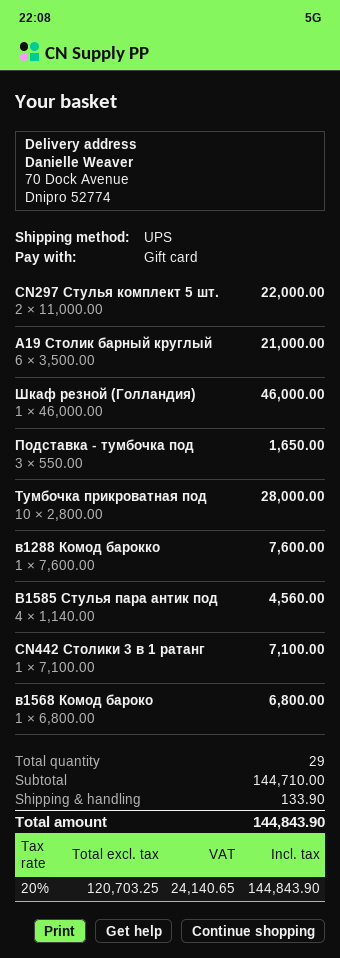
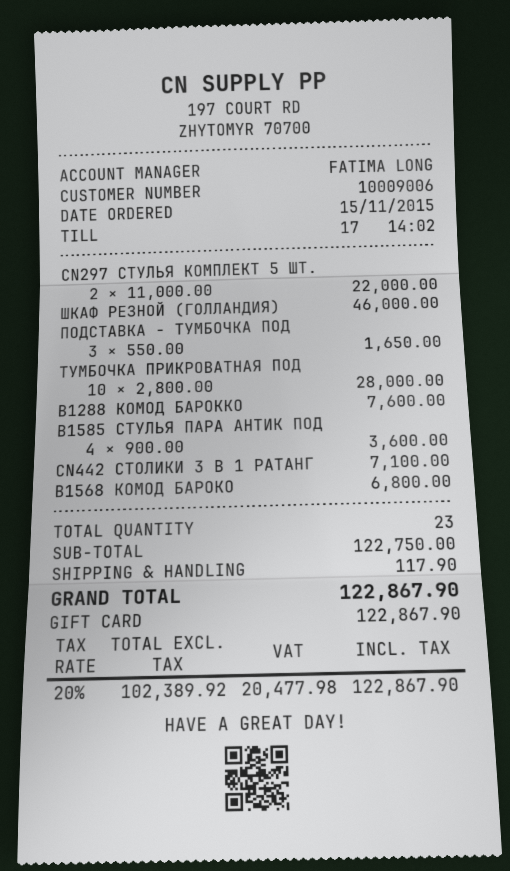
А19 Столик барный круглый: 6 x 3500.00 = 21000.00 -> none
В1585 Стулья пара антик под: 4 x 1140.00 = 4560.00 -> 4 x 900.00 = 3600.00
total quantity: 29 -> 23
subtotal: 144710.00 -> 122750.00
shipping: 133.90 -> 117.90
net: 120703.25 -> 102389.92
tax: 20% = 24140.65 -> 20% = 20477.98
total: 144843.90 -> 122867.90

